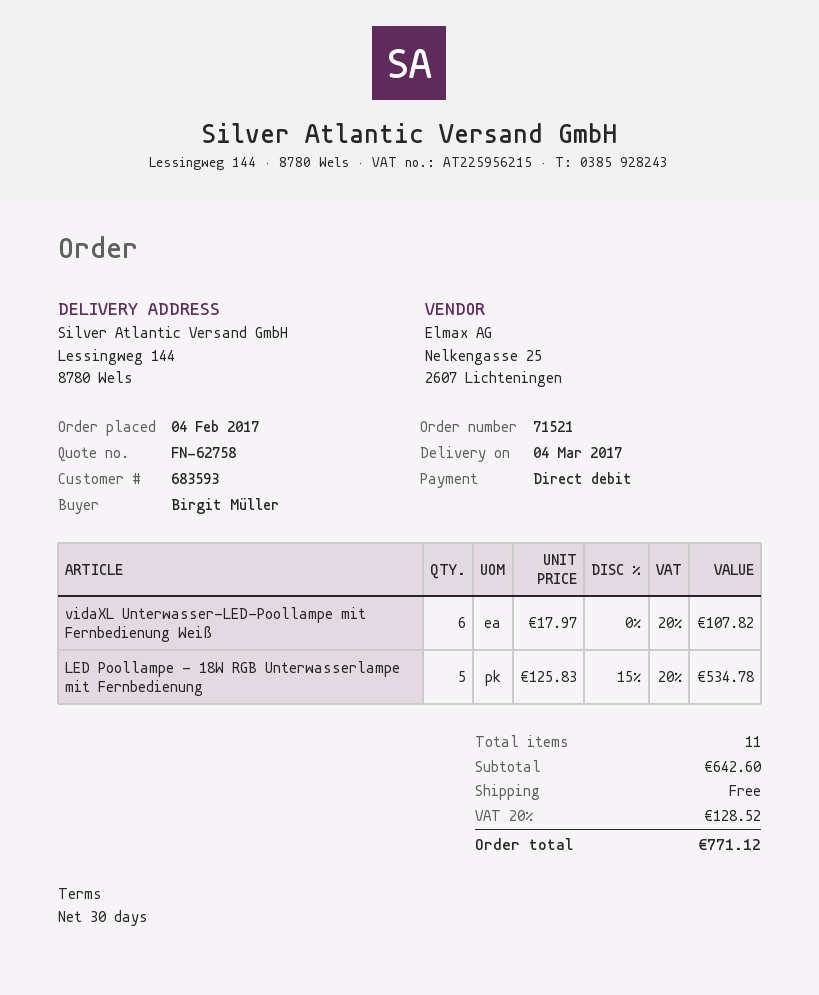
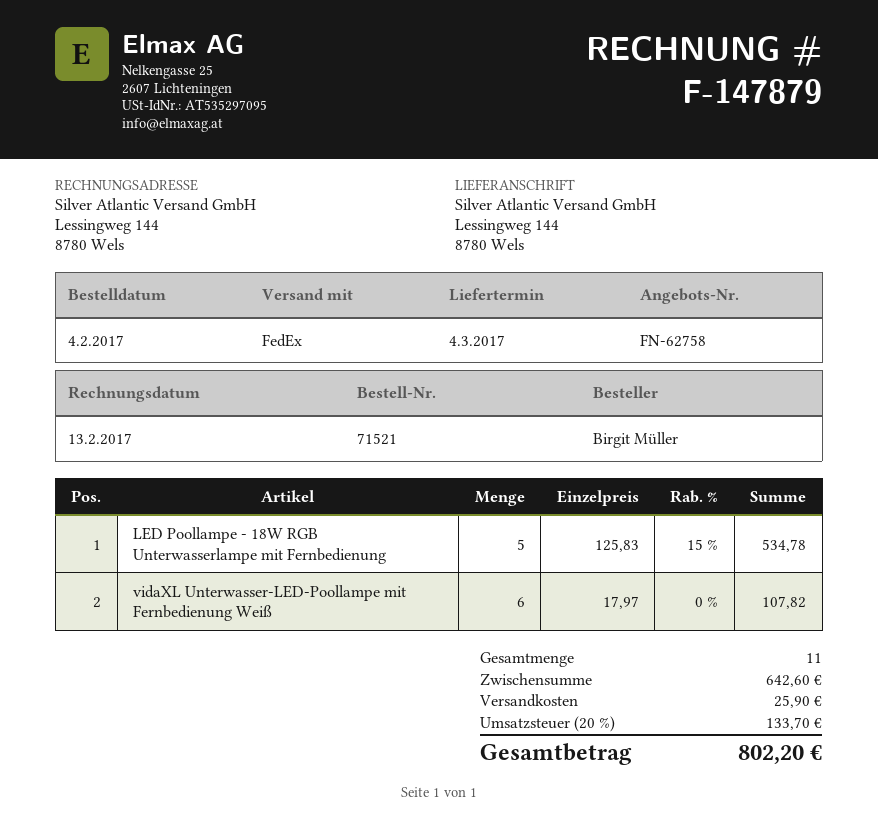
shipping: 0.00 -> 25.90
tax: 20% = 128.52 -> 20% = 133.70
total: 771.12 -> 802.20

